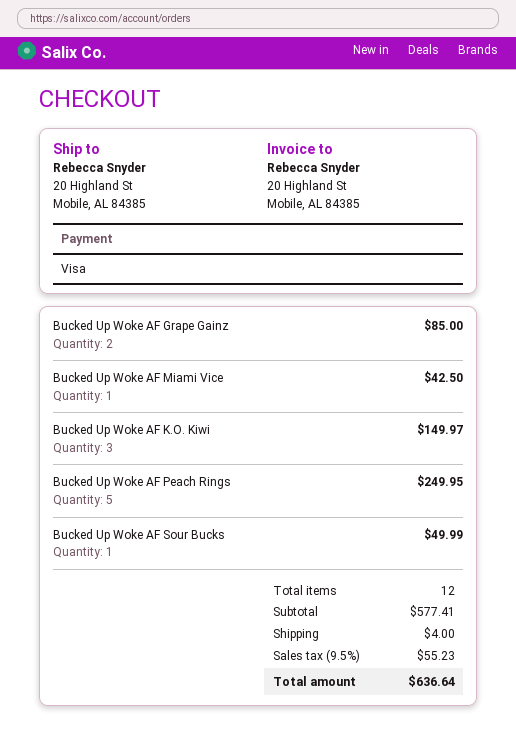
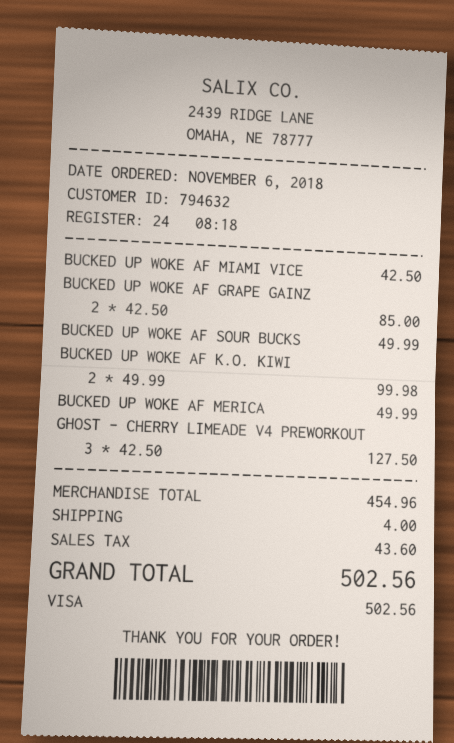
Bucked Up Woke AF K.O. Kiwi: 3 for 149.97 -> 2 for 99.98
Bucked Up Woke AF Peach Rings: 5 for 249.95 -> none
BUCKED UP WOKE AF MERICA: none -> 1 for 49.99
GHOST - CHERRY LIMEADE V4 PREWORKOUT: none -> 3 for 127.50
subtotal: 577.41 -> 454.96
tax: 55.23 -> 43.60
total: 636.64 -> 502.56

